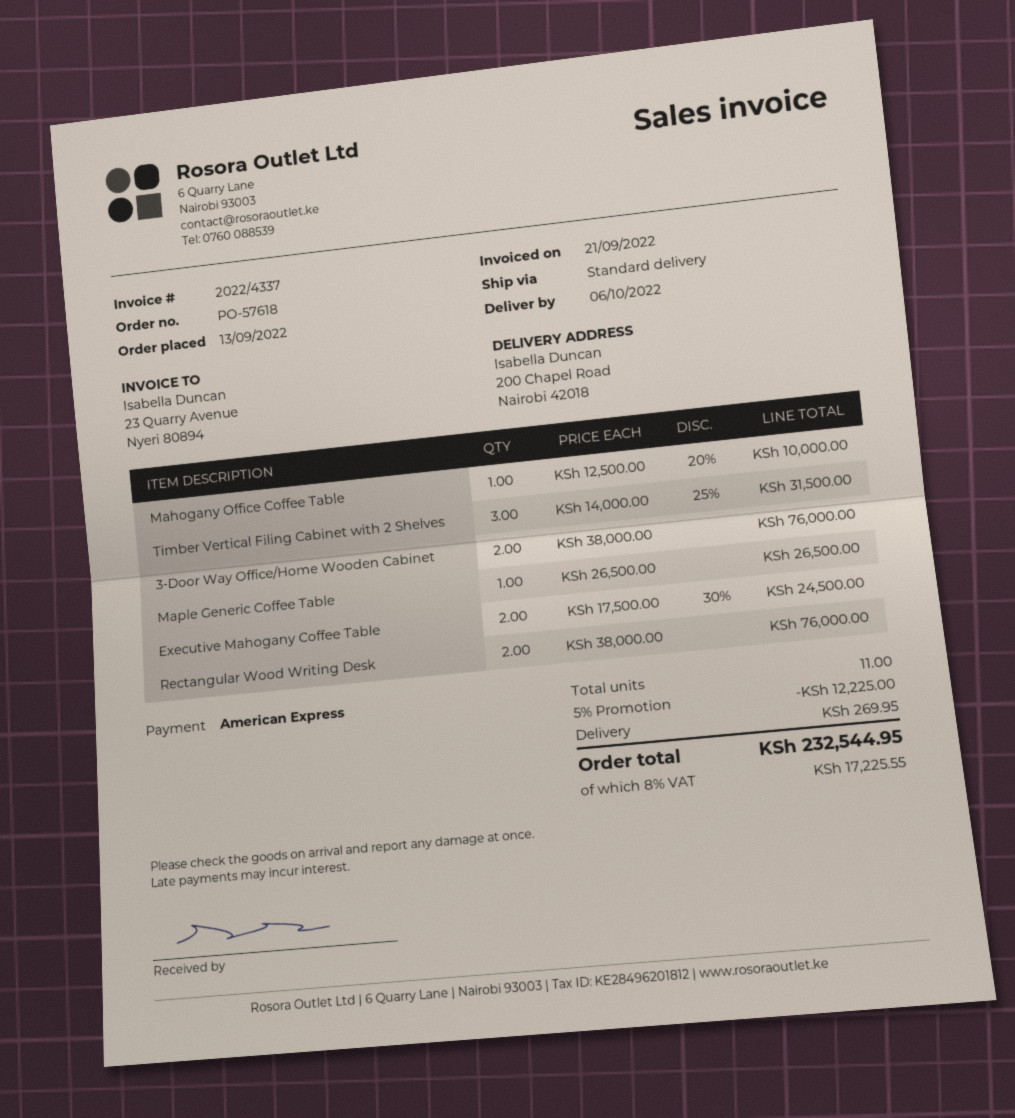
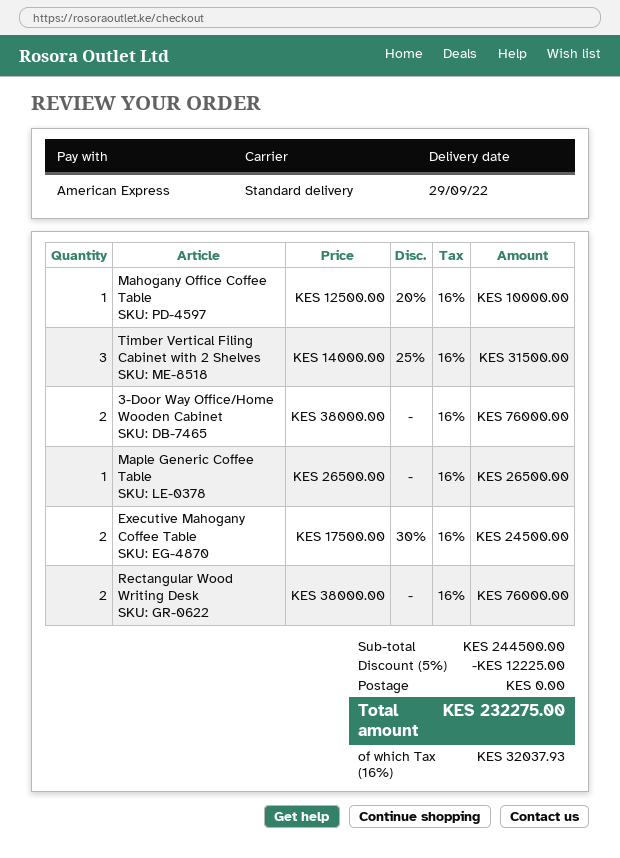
delivery date: 2022-10-06 -> 2022-09-29
shipping: 269.95 -> 0.00
tax: 8% = 17225.55 -> 16% = 32037.93
total: 232544.95 -> 232275.00

